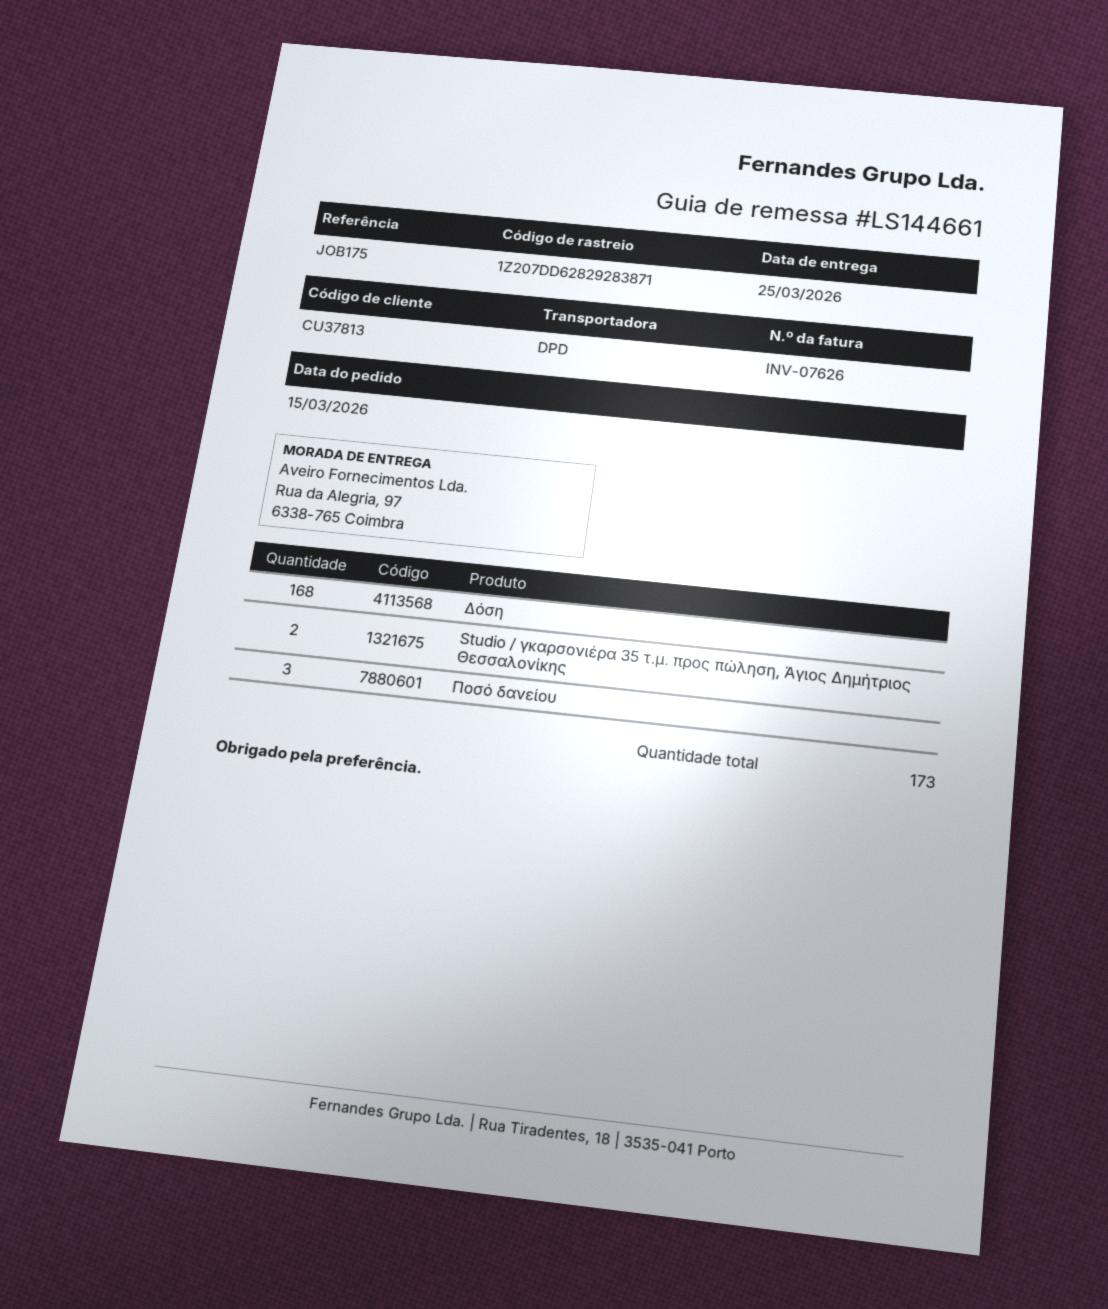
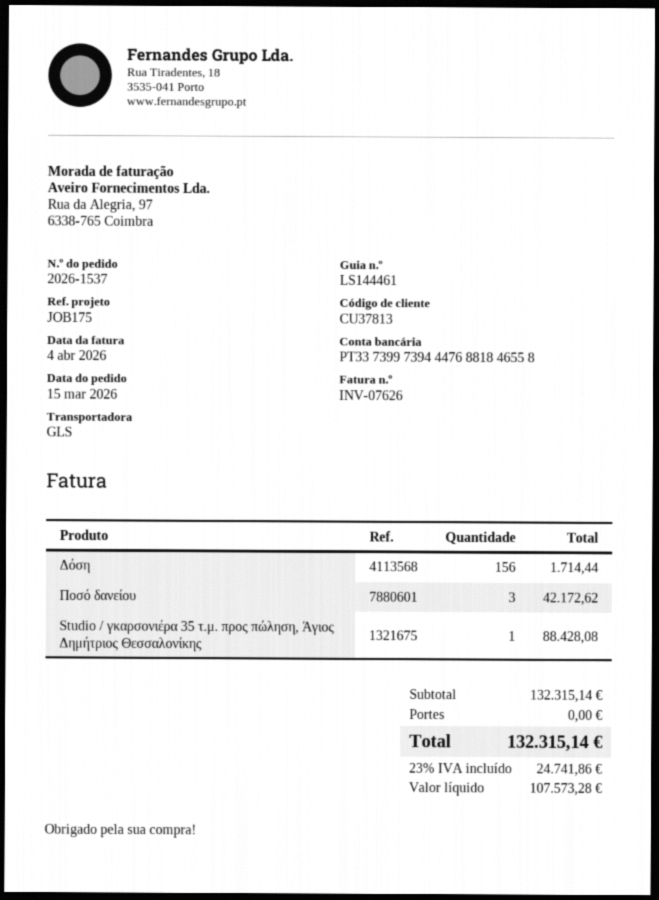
delivery note number: LS144661 -> LS144461
shipping method: DPD -> GLS
Δόση: 168 -> 156
Studio / γκαρσονιέρα 35 τ.μ. προς πώληση, Άγιος Δημήτριος Θεσσαλονίκης: 2 -> 1

